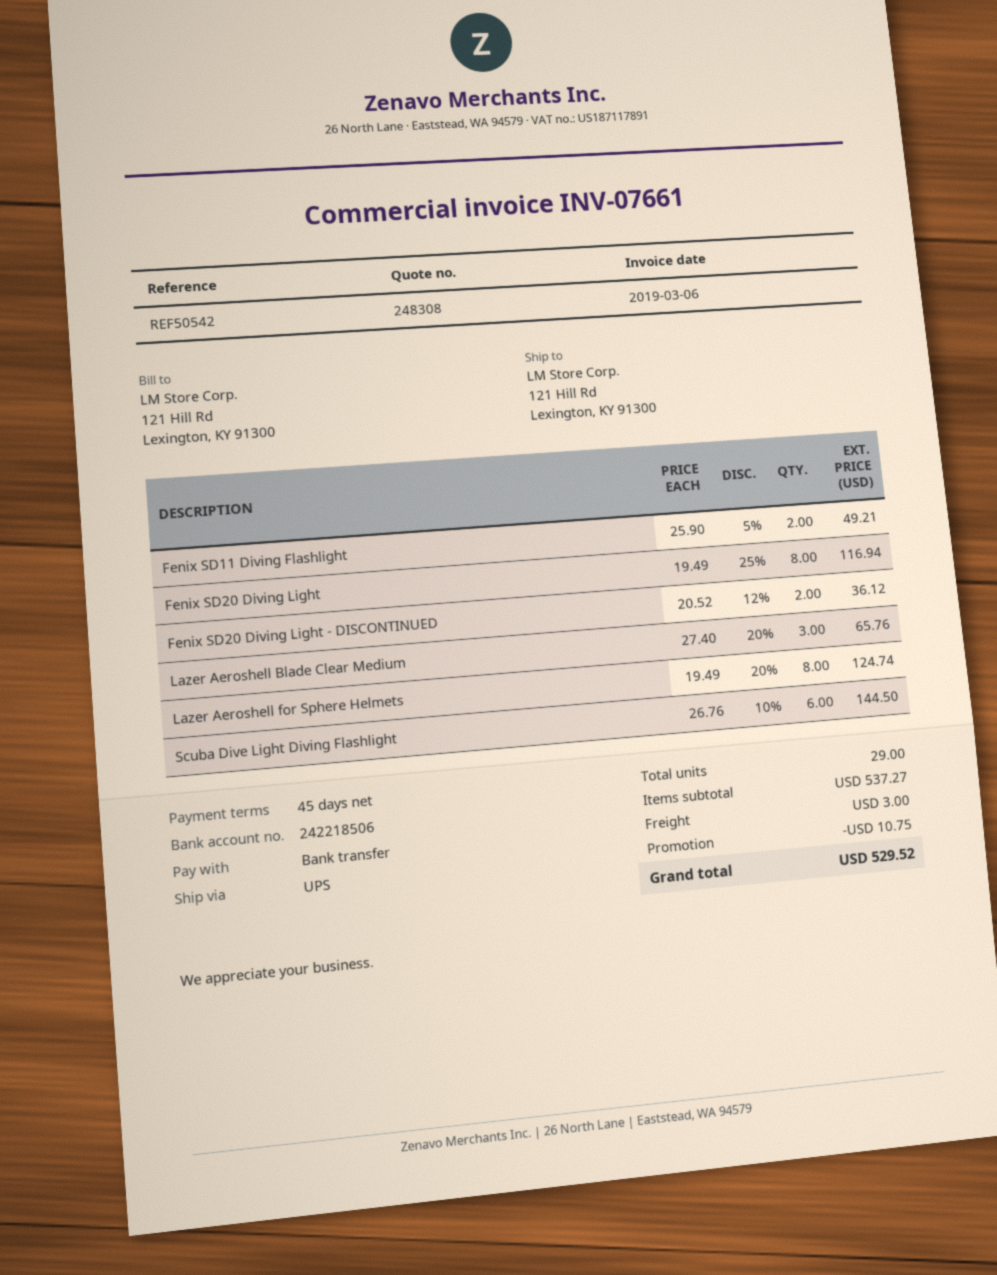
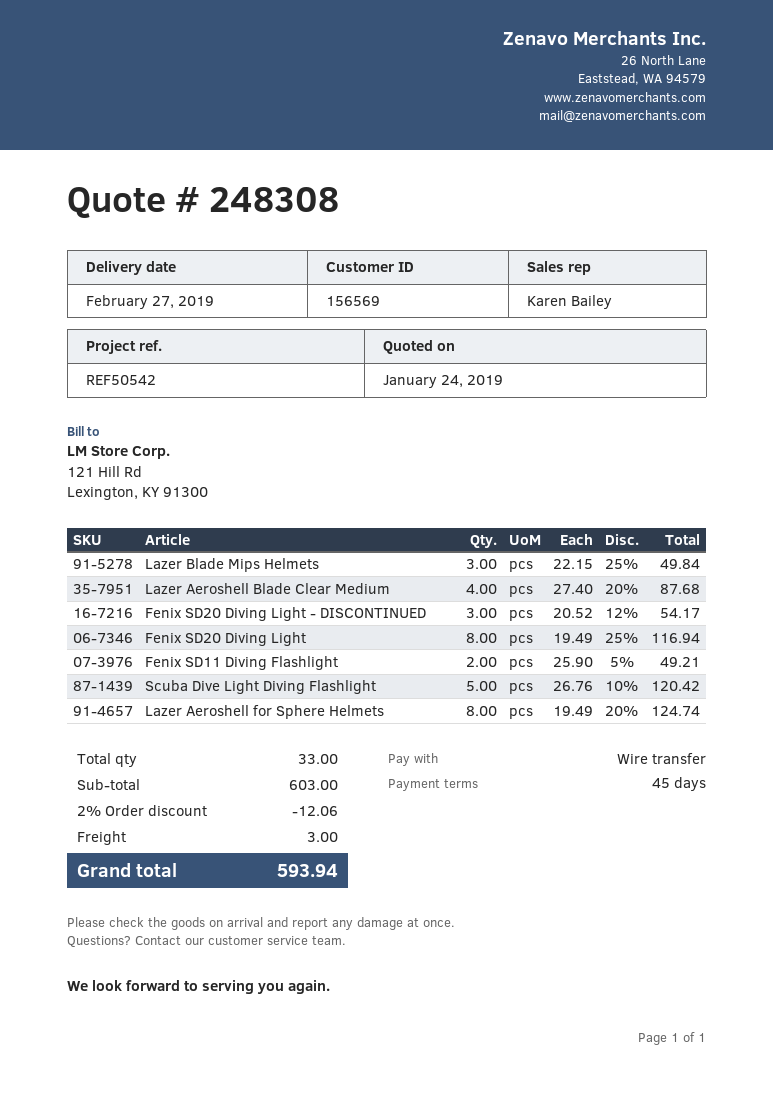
Fenix SD20 Diving Light - DISCONTINUED: 2 x 20.52 - 12% = 36.12 -> 3 x 20.52 - 12% = 54.17
Lazer Aeroshell Blade Clear Medium: 3 x 27.40 - 20% = 65.76 -> 4 x 27.40 - 20% = 87.68
Scuba Dive Light Diving Flashlight: 6 x 26.76 - 10% = 144.50 -> 5 x 26.76 - 10% = 120.42
Lazer Blade Mips Helmets: none -> 3 x 22.15 - 25% = 49.84
total quantity: 29 -> 33
subtotal: 537.27 -> 603.00
discount: 10.75 -> 12.06
total: 529.52 -> 593.94

